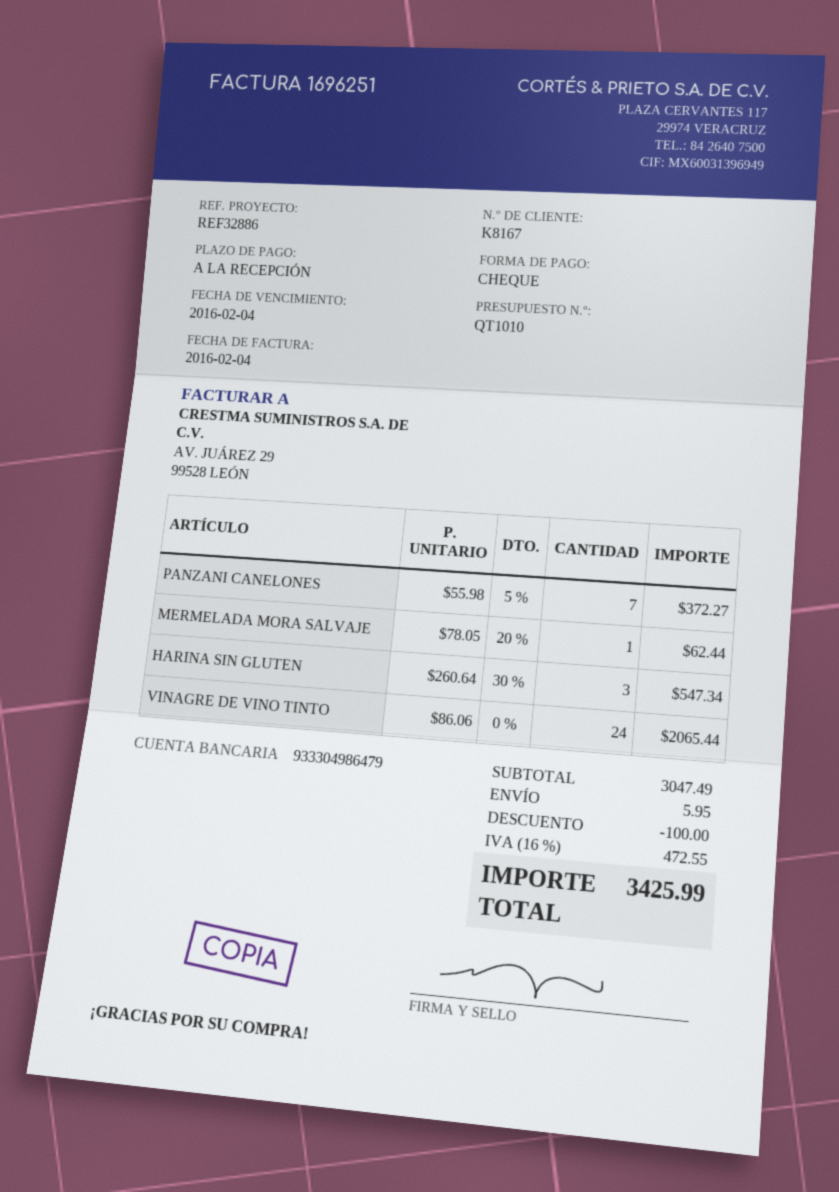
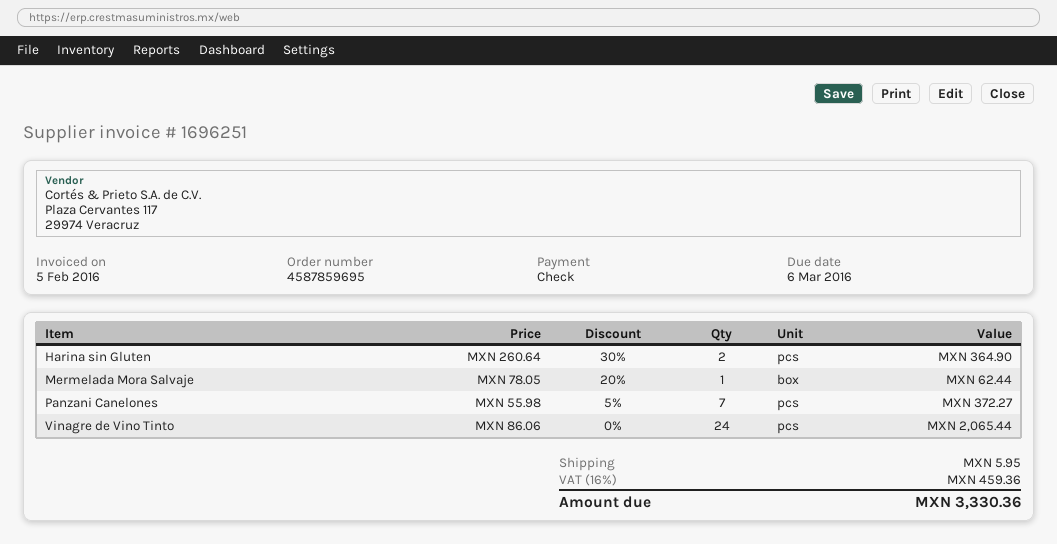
invoice date: 2016-02-04 -> 2016-02-05
due date: 2016-02-04 -> 2016-03-06
HARINA SIN GLUTEN: 3 x 260.64 - 30% = 547.34 -> 2 x 260.64 - 30% = 364.90
discount: 100.00 -> none
tax: 16% = 472.55 -> 16% = 459.36
total: 3425.99 -> 3330.36

